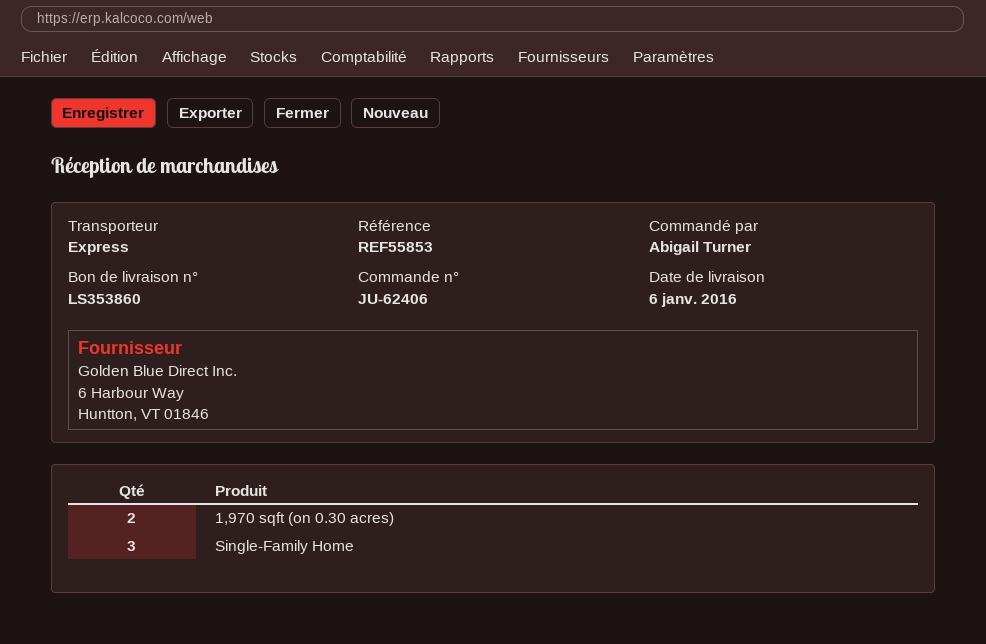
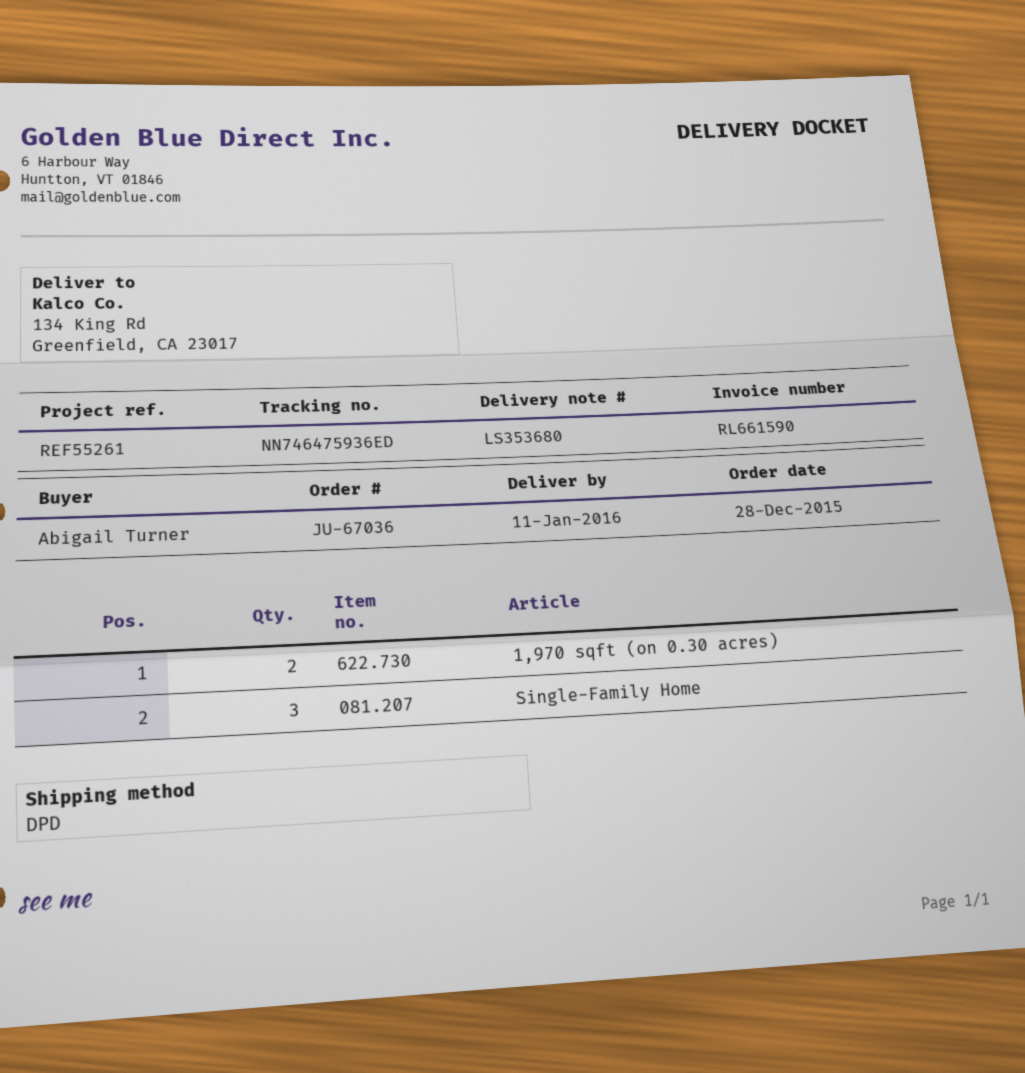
order number: JU-62406 -> JU-67036
delivery note number: LS353860 -> LS353680
delivery date: 2016-01-06 -> 2016-01-11
reference: REF55853 -> REF55261
shipping method: express -> DPD

